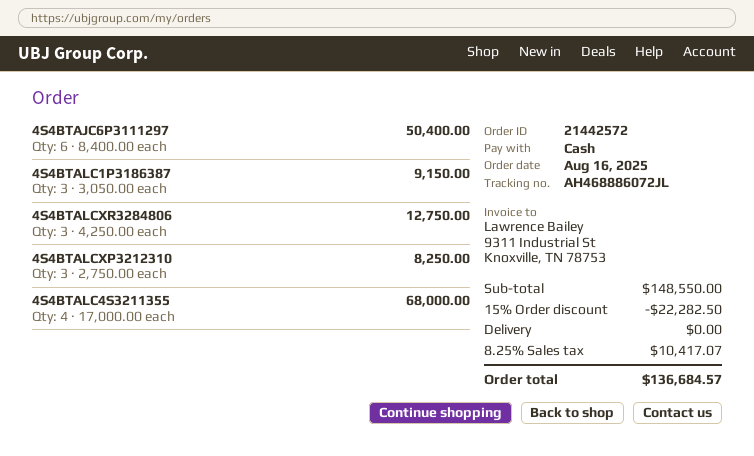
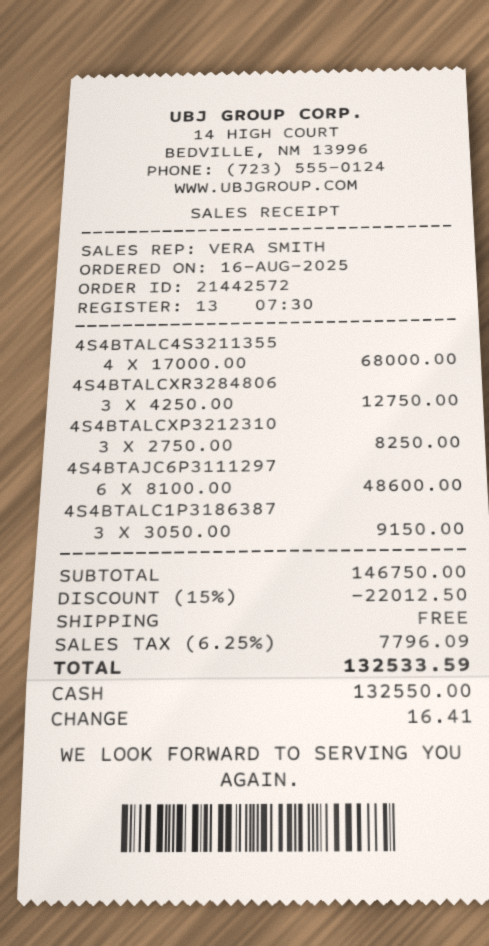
4S4BTAJC6P3111297: 6 x 8400.00 = 50400.00 -> 6 x 8100.00 = 48600.00
subtotal: 148550.00 -> 146750.00
discount: 15% = 22282.50 -> 15% = 22012.50
tax: 8.25% = 10417.07 -> 6.25% = 7796.09
total: 136684.57 -> 132533.59

